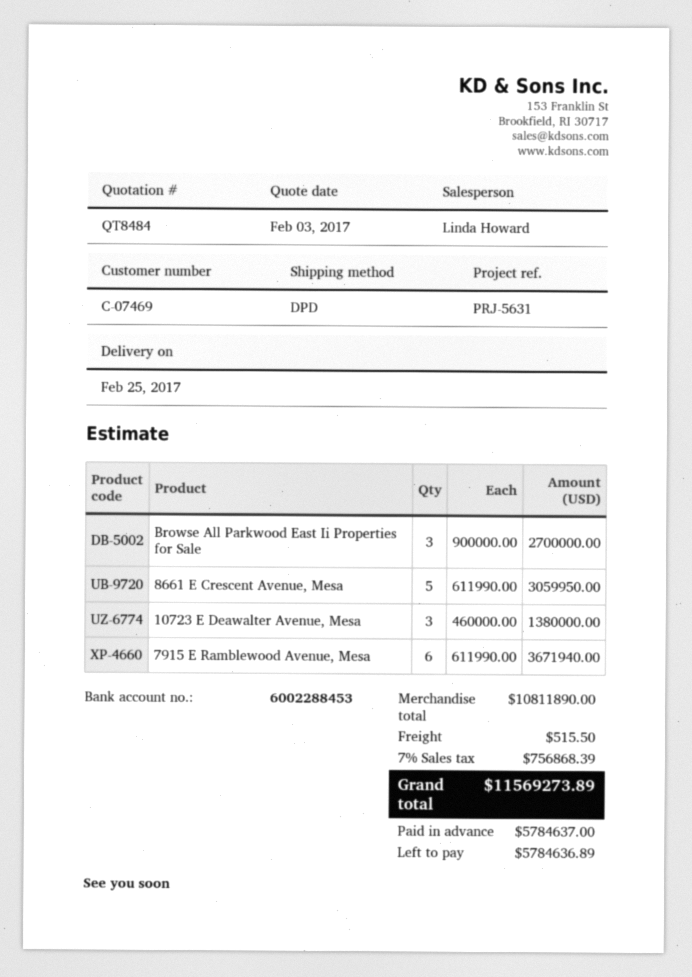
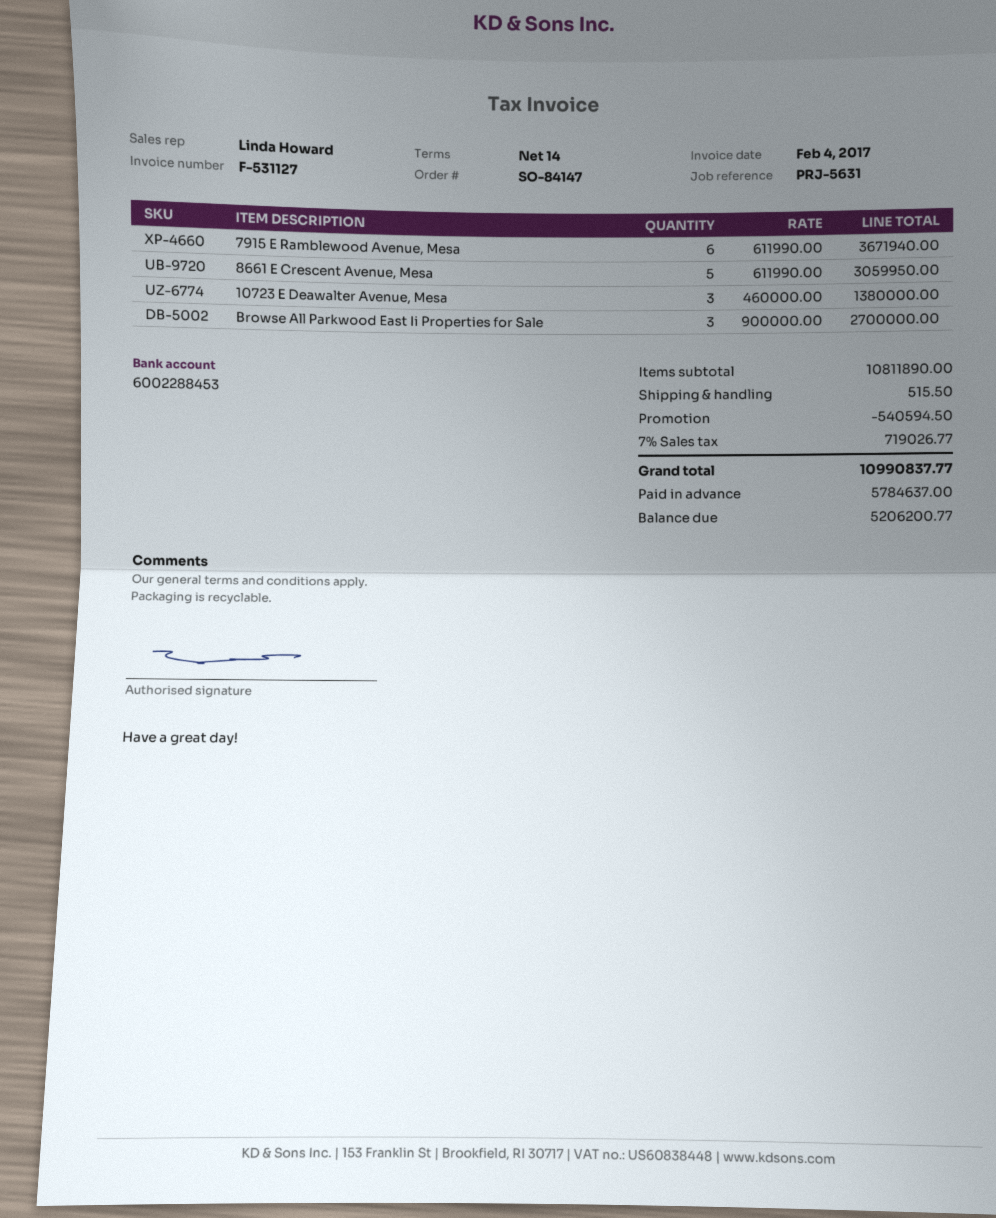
discount: none -> 540594.50
tax: 7% = 756868.39 -> 7% = 719026.77
total: 11569273.89 -> 10990837.77
balance: 5784636.89 -> 5206200.77

